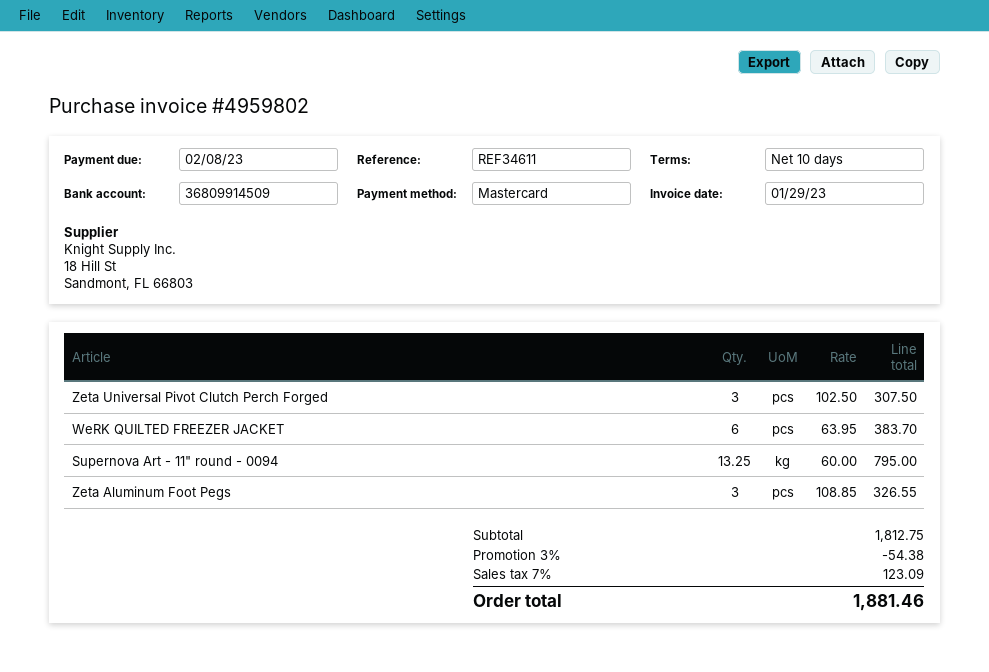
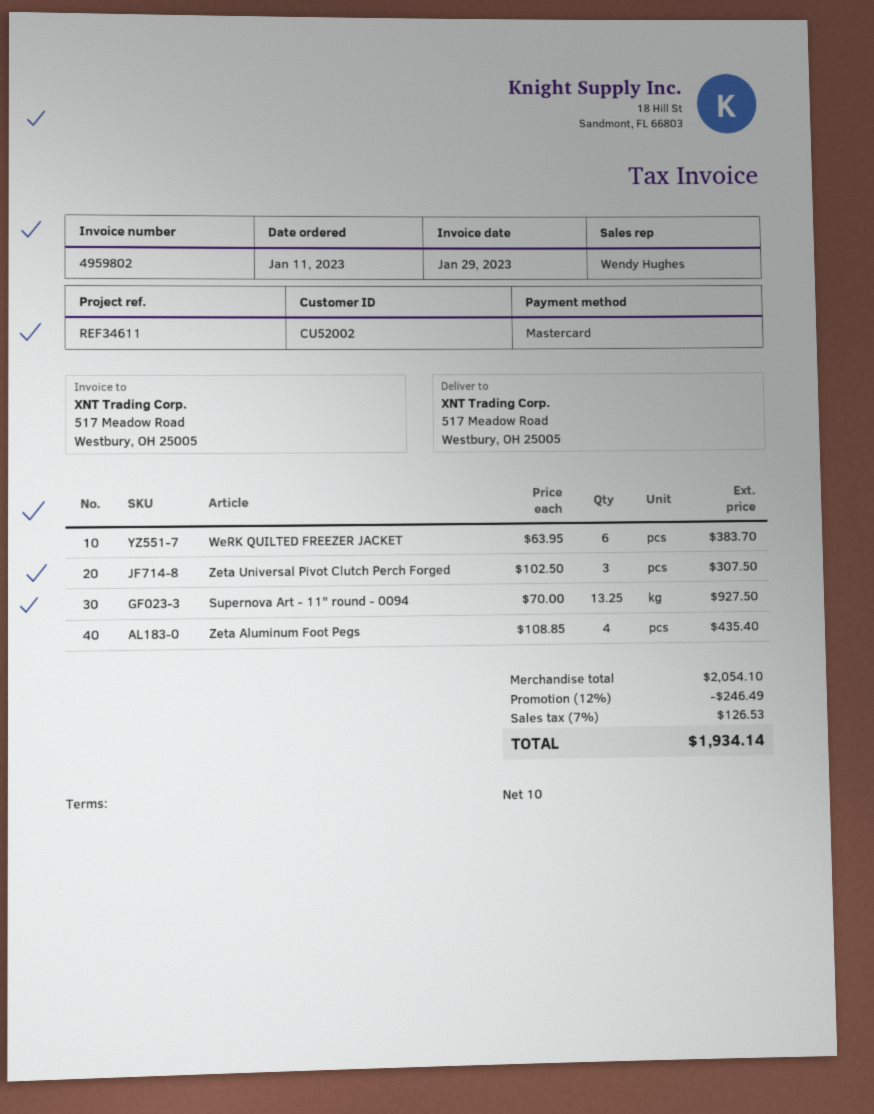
Supernova Art - 11" round - 0094: 13.25 x 60.00 = 795.00 -> 13.25 x 70.00 = 927.50
Zeta Aluminum Foot Pegs: 3 x 108.85 = 326.55 -> 4 x 108.85 = 435.40
subtotal: 1812.75 -> 2054.10
discount: 3% = 54.38 -> 12% = 246.49
tax: 7% = 123.09 -> 7% = 126.53
total: 1881.46 -> 1934.14

